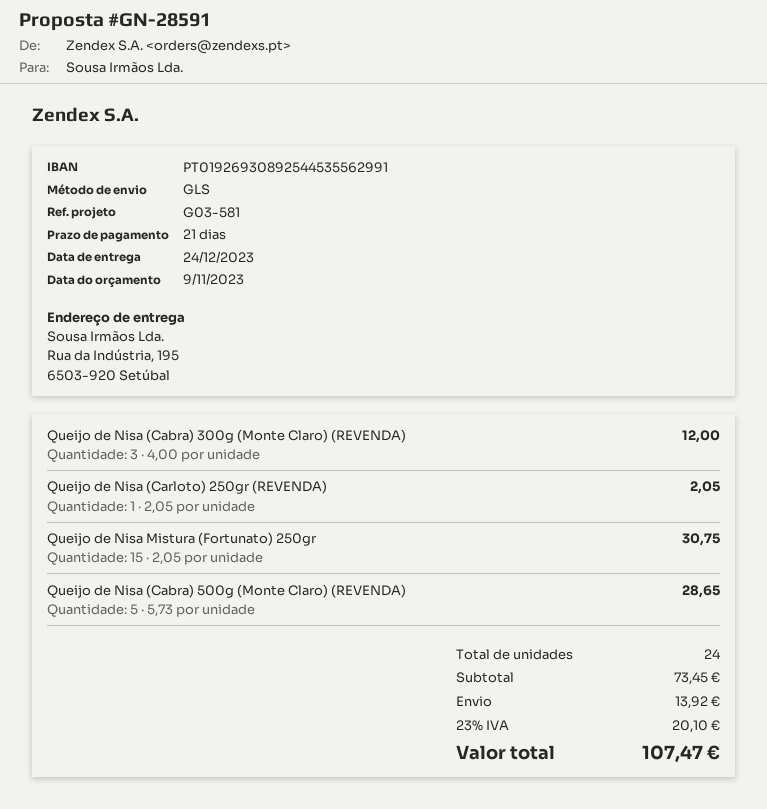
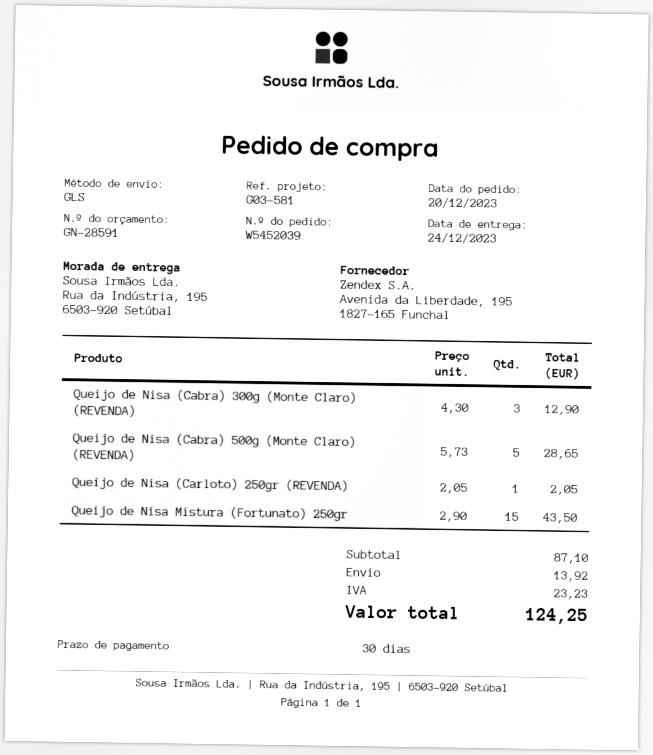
payment terms: 21 days -> 30 days
Queijo de Nisa (Cabra) 300g (Monte Claro) (REVENDA): 3 x 4.00 = 12.00 -> 3 x 4.30 = 12.90
Queijo de Nisa Mistura (Fortunato) 250gr: 15 x 2.05 = 30.75 -> 15 x 2.90 = 43.50
subtotal: 73.45 -> 87.10
tax: 20.10 -> 23.23
total: 107.47 -> 124.25

